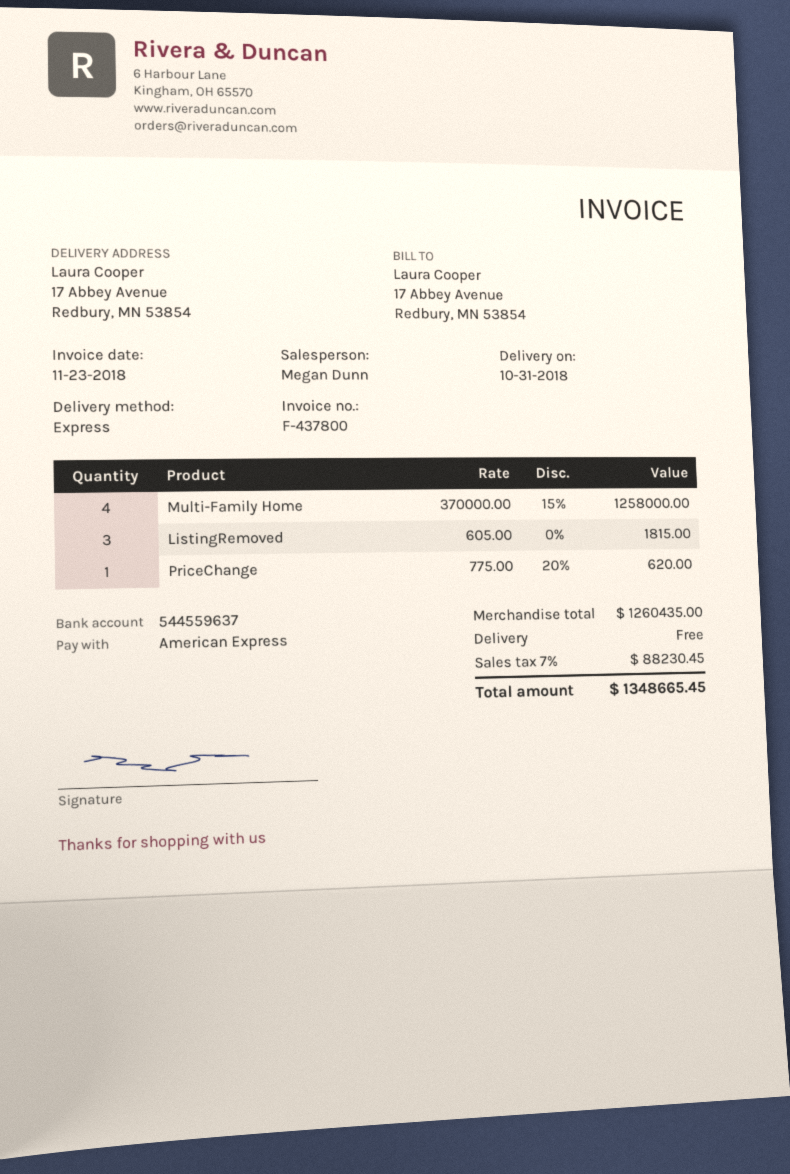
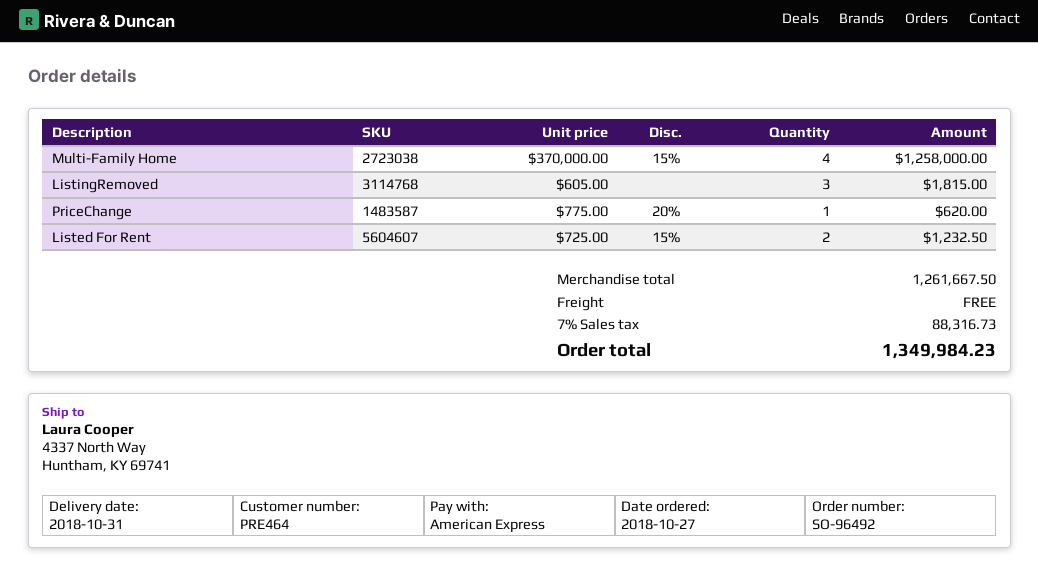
ship to: 17 Abbey Avenue, Redbury, MN 53854 -> 4337 North Way, Huntham, KY 69741
Listed For Rent: none -> 2 x 725.00 - 15% = 1232.50
subtotal: 1260435.00 -> 1261667.50
tax: 7% = 88230.45 -> 7% = 88316.73
total: 1348665.45 -> 1349984.23

